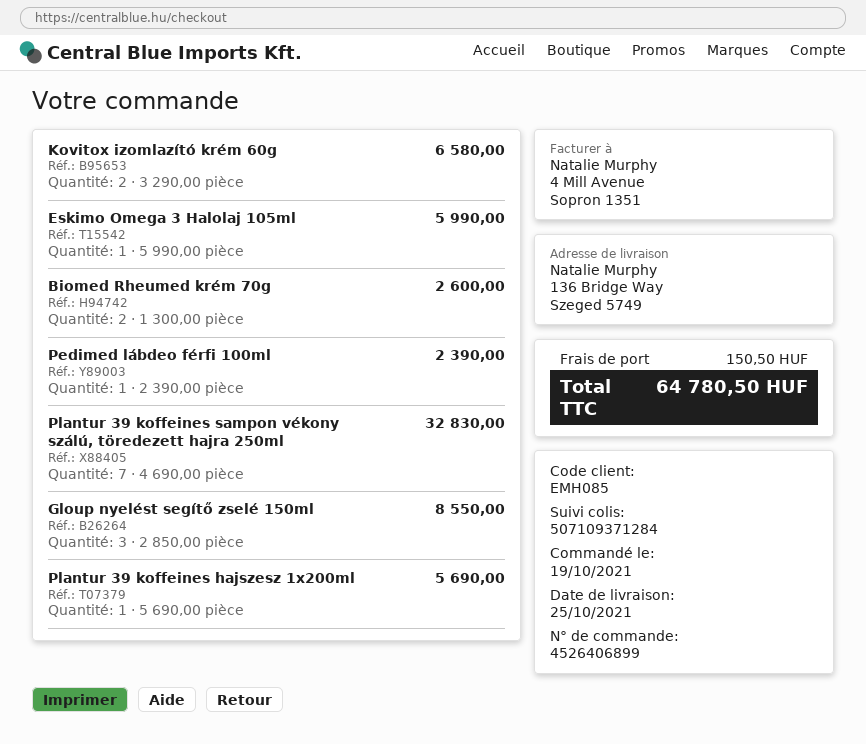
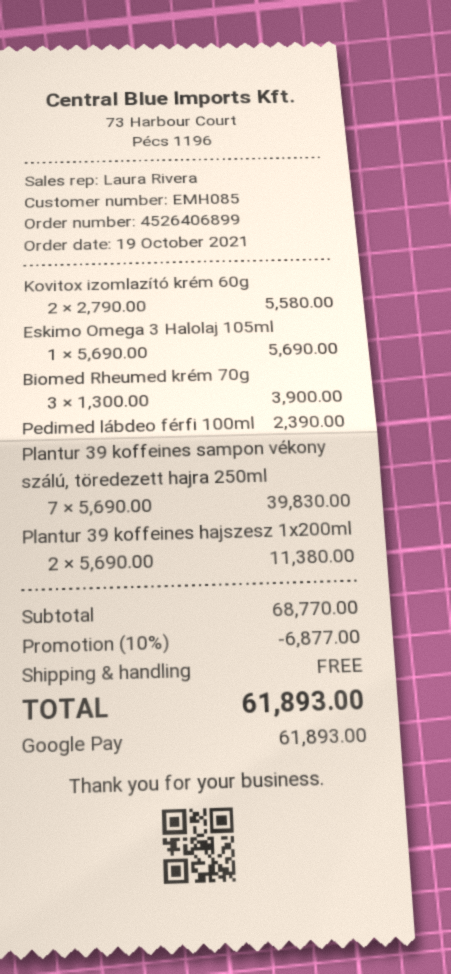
Kovitox izomlazító krém 60g: 2 x 3290.00 = 6580.00 -> 2 x 2790.00 = 5580.00
Eskimo Omega 3 Halolaj 105ml: 1 x 5990.00 = 5990.00 -> 1 x 5690.00 = 5690.00
Biomed Rheumed krém 70g: 2 x 1300.00 = 2600.00 -> 3 x 1300.00 = 3900.00
Plantur 39 koffeines sampon vékony szálú, töredezett hajra 250ml: 7 x 4690.00 = 32830.00 -> 7 x 5690.00 = 39830.00
Gloup nyelést segítő zselé 150ml: 3 x 2850.00 = 8550.00 -> none
Plantur 39 koffeines hajszesz 1x200ml: 1 x 5690.00 = 5690.00 -> 2 x 5690.00 = 11380.00
discount: none -> 10% = 6877.00
shipping: 150.50 -> 0.00
total: 64780.50 -> 61893.00

